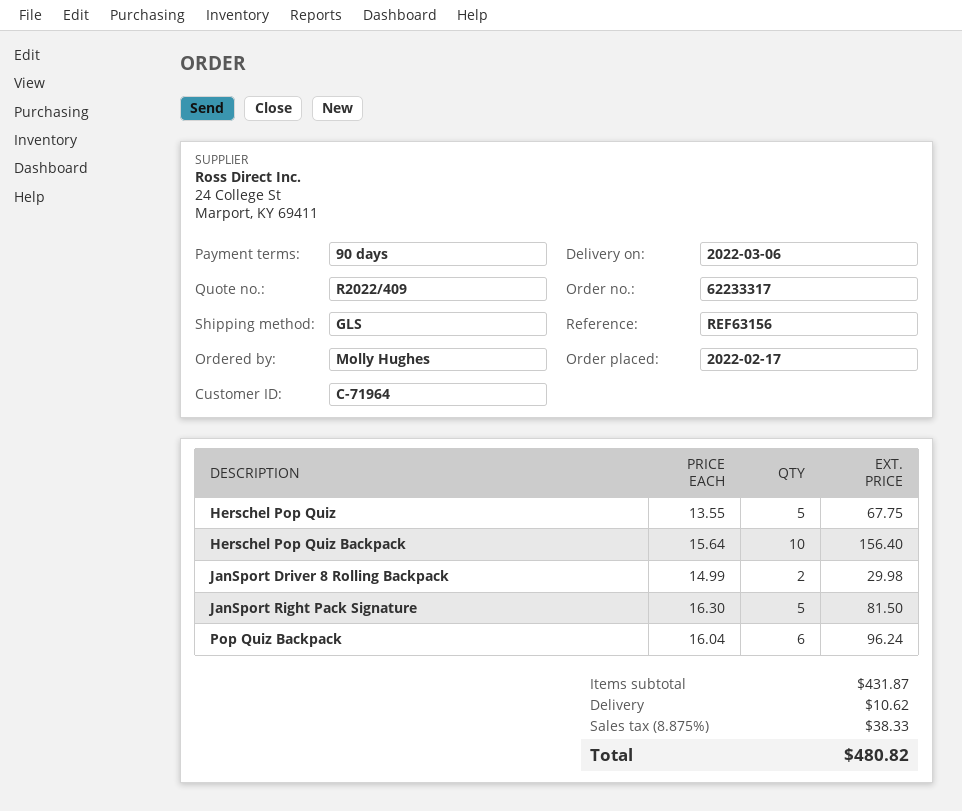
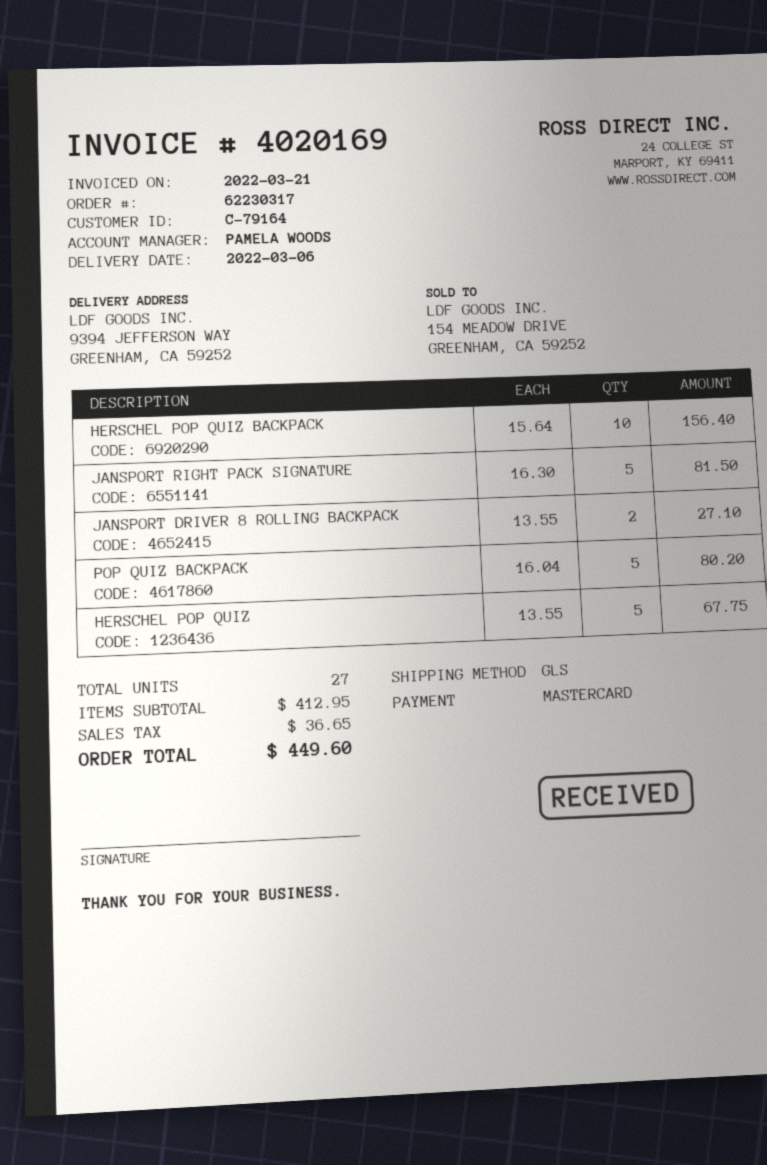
order number: 62233317 -> 62230317
customer number: C-71964 -> C-79164
JanSport Driver 8 Rolling Backpack: 2 x 14.99 = 29.98 -> 2 x 13.55 = 27.10
Pop Quiz Backpack: 6 x 16.04 = 96.24 -> 5 x 16.04 = 80.20
subtotal: 431.87 -> 412.95
shipping: 10.62 -> none
tax: 38.33 -> 36.65
total: 480.82 -> 449.60

